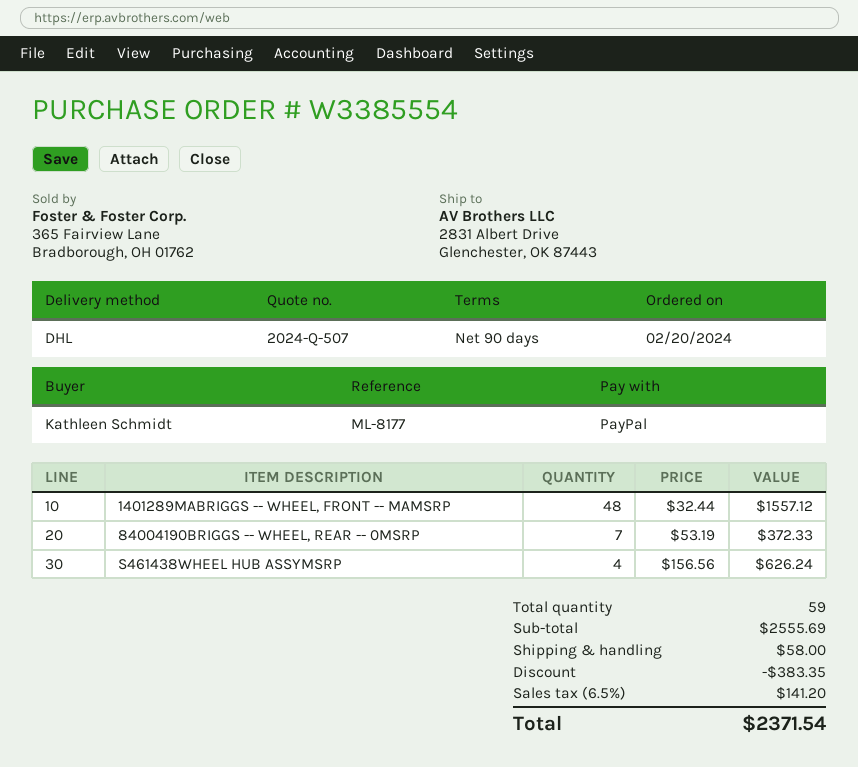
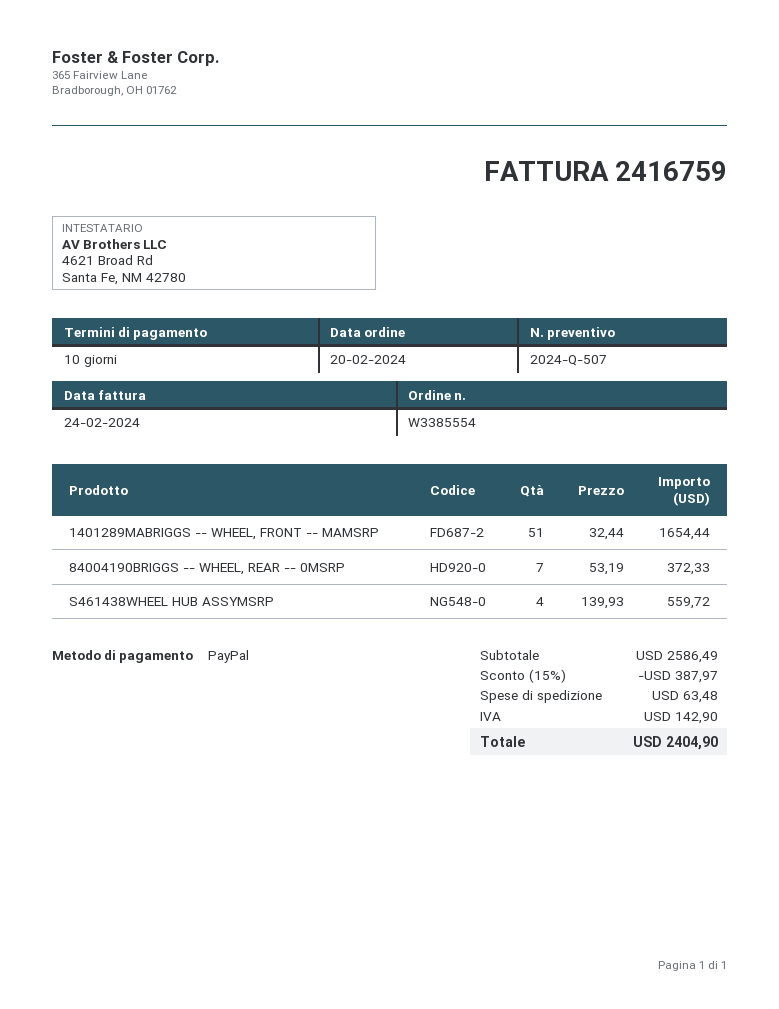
payment terms: 90 days -> 10 days
1401289MABRIGGS -- WHEEL, FRONT -- MAMSRP: 48 x 32.44 = 1557.12 -> 51 x 32.44 = 1654.44
S461438WHEEL HUB ASSYMSRP: 4 x 156.56 = 626.24 -> 4 x 139.93 = 559.72
subtotal: 2555.69 -> 2586.49
discount: 383.35 -> 387.97
shipping: 58.00 -> 63.48
tax: 141.20 -> 142.90
total: 2371.54 -> 2404.90

